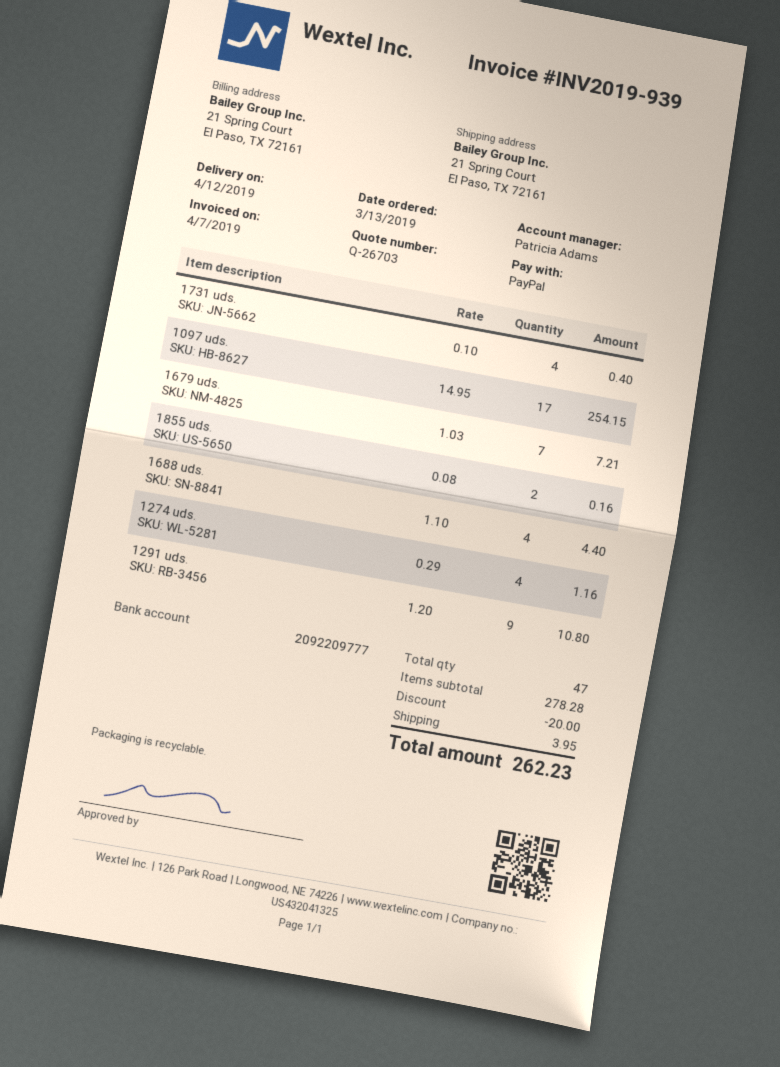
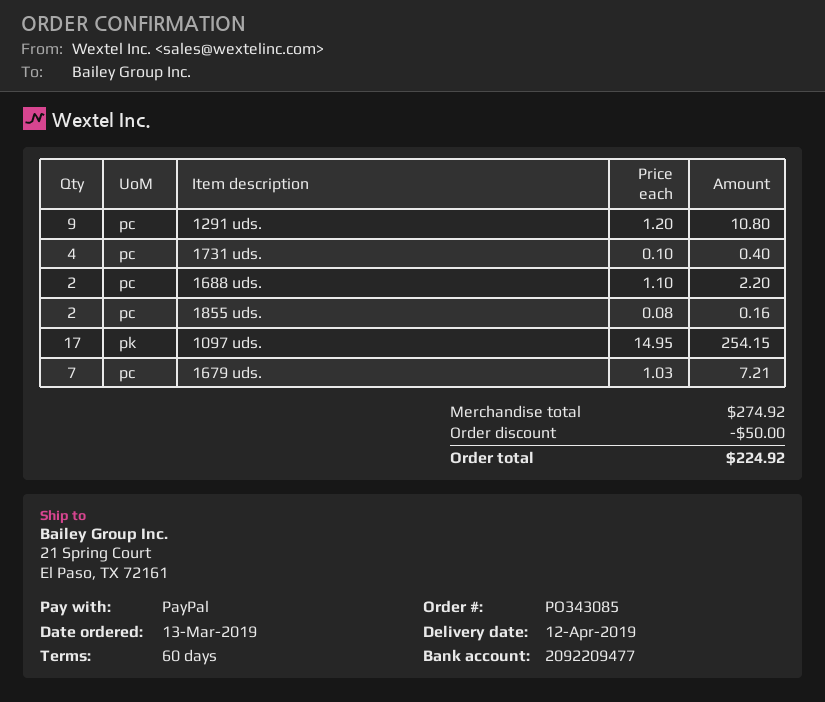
bank account: 2092209777 -> 2092209477
1688 uds.: 4 x 1.10 = 4.40 -> 2 x 1.10 = 2.20
1274 uds.: 4 x 0.29 = 1.16 -> none
subtotal: 278.28 -> 274.92
discount: 20.00 -> 50.00
shipping: 3.95 -> none
total: 262.23 -> 224.92

